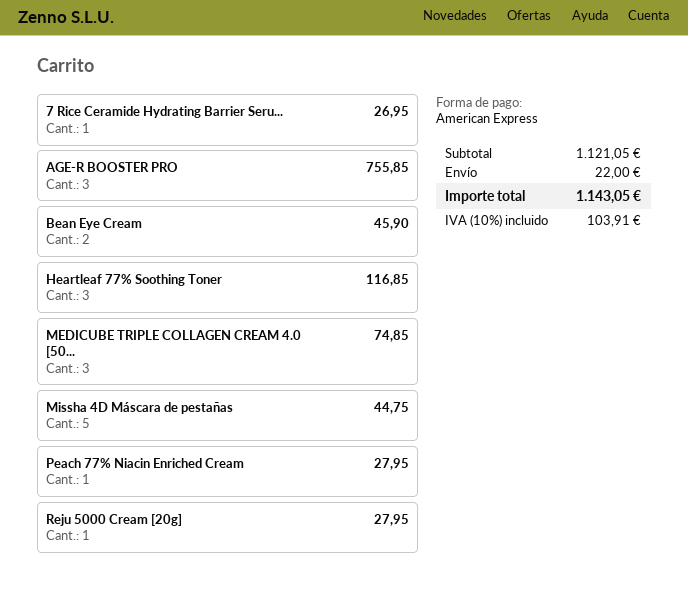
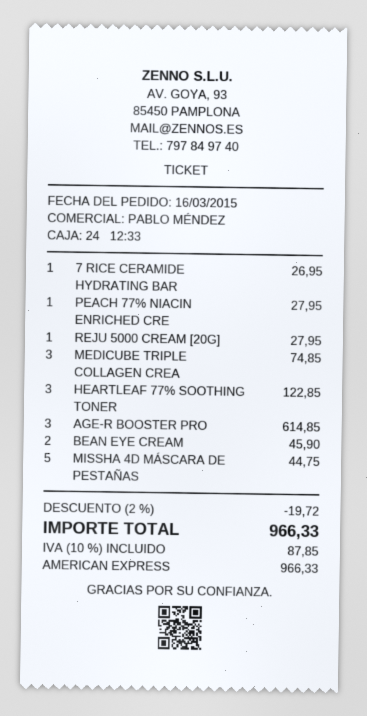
AGE-R BOOSTER PRO: 3 for 755.85 -> 3 for 614.85
Heartleaf 77% Soothing Toner: 3 for 116.85 -> 3 for 122.85
discount: none -> 2% = 19.72
shipping: 22.00 -> none
tax: 10% = 103.91 -> 10% = 87.85
total: 1143.05 -> 966.33

